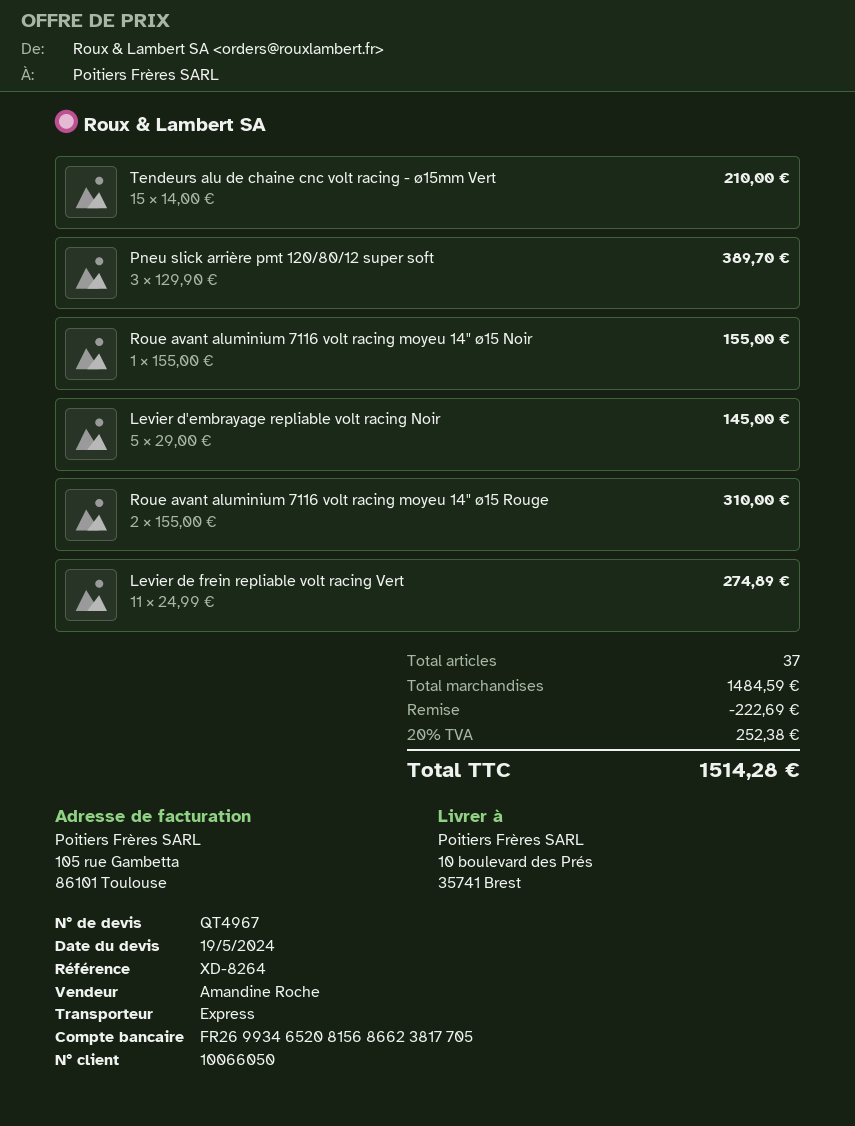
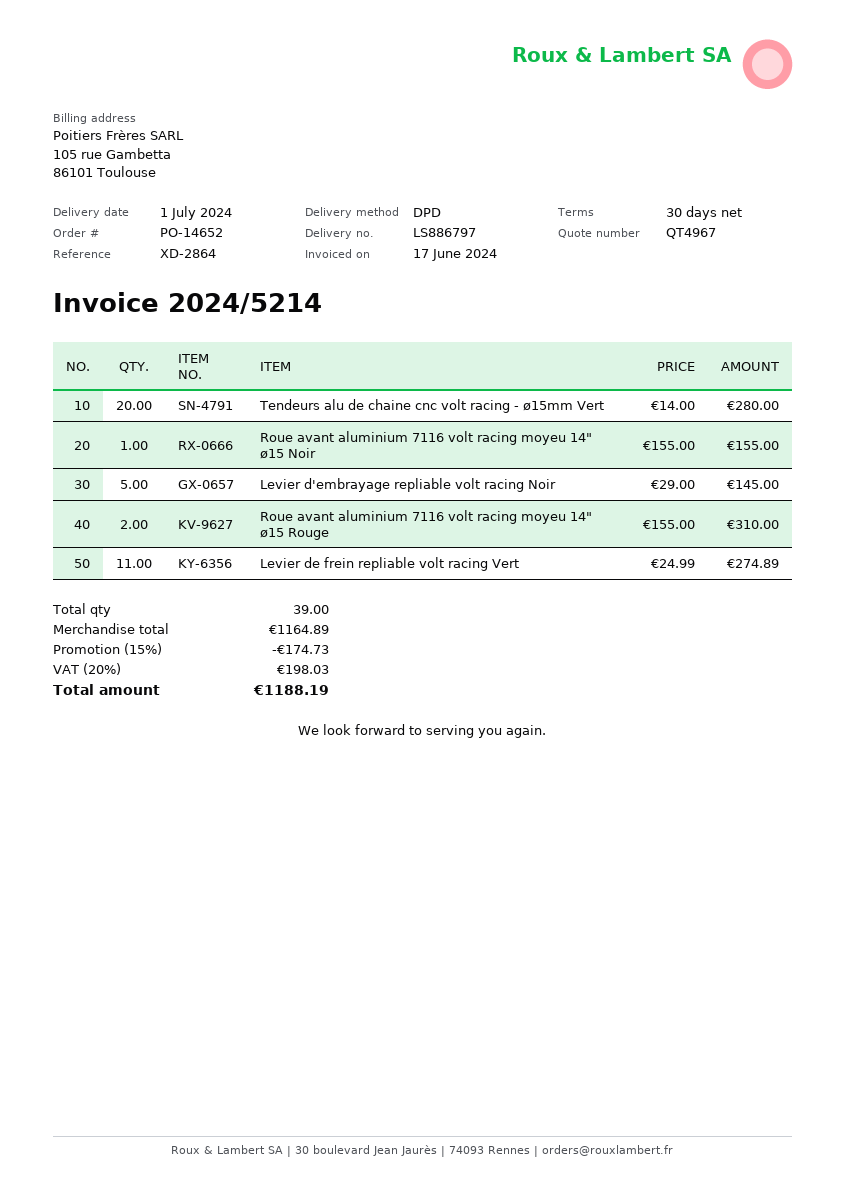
reference: XD-8264 -> XD-2864
shipping method: express -> DPD
Tendeurs alu de chaine cnc volt racing - ø15mm Vert: 15 x 14.00 = 210.00 -> 20 x 14.00 = 280.00
Pneu slick arrière pmt 120/80/12 super soft: 3 x 129.90 = 389.70 -> none
total quantity: 37 -> 39
subtotal: 1484.59 -> 1164.89
discount: 222.69 -> 174.73
tax: 20% = 252.38 -> 20% = 198.03
total: 1514.28 -> 1188.19

